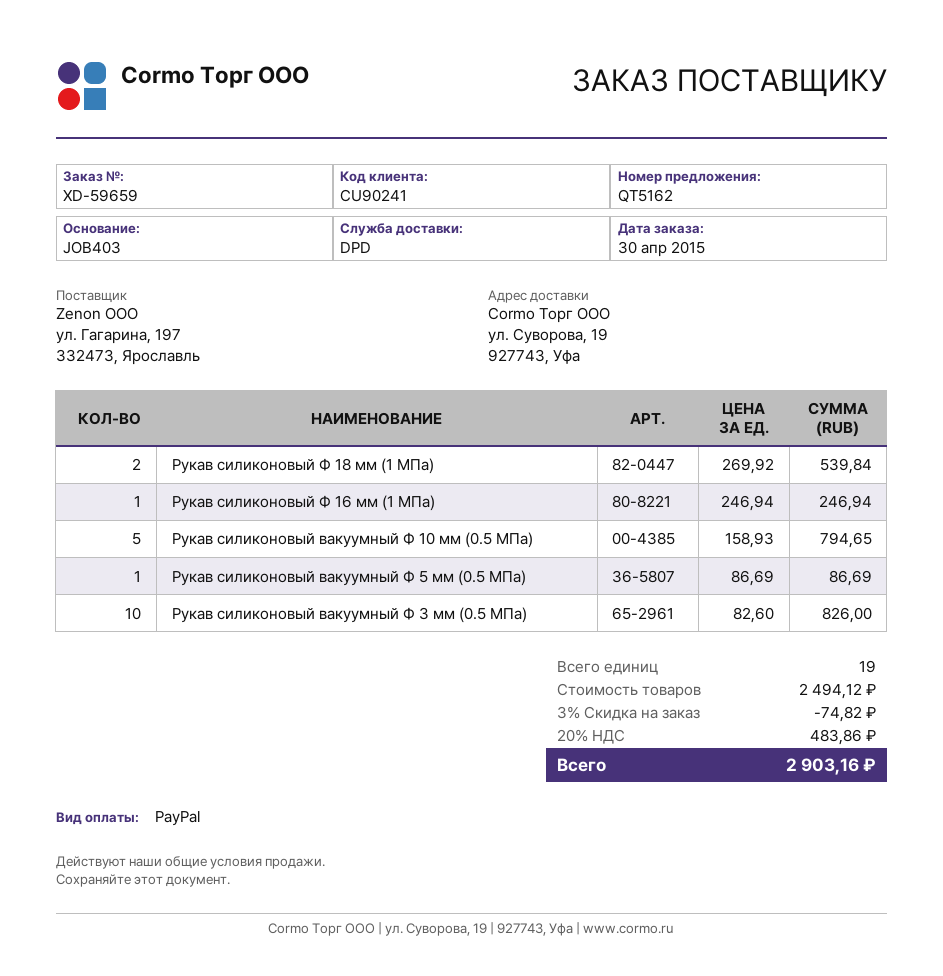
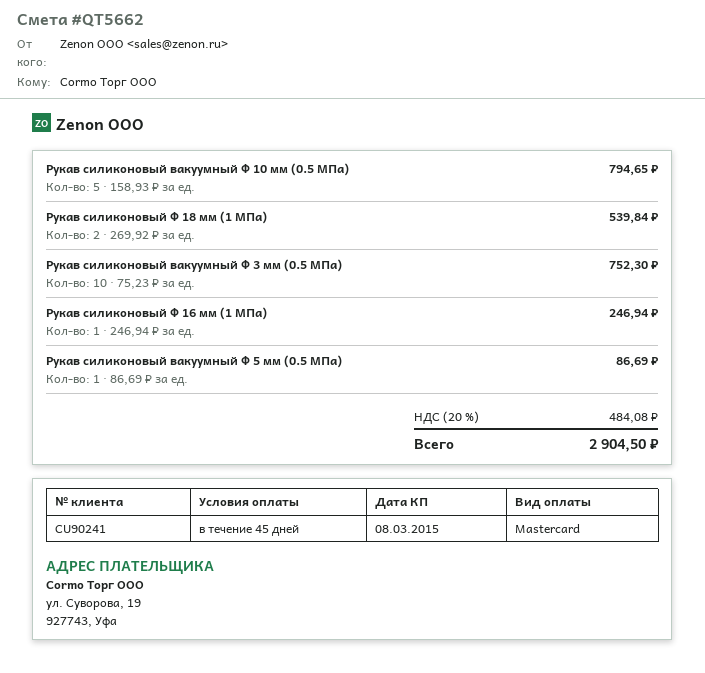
quote number: QT5162 -> QT5662
payment method: PayPal -> Mastercard
Рукав силиконовый вакуумный Ф 3 мм (0.5 МПа): 10 x 82.60 = 826.00 -> 10 x 75.23 = 752.30
discount: 3% = 74.82 -> none
tax: 20% = 483.86 -> 20% = 484.08
total: 2903.16 -> 2904.50

